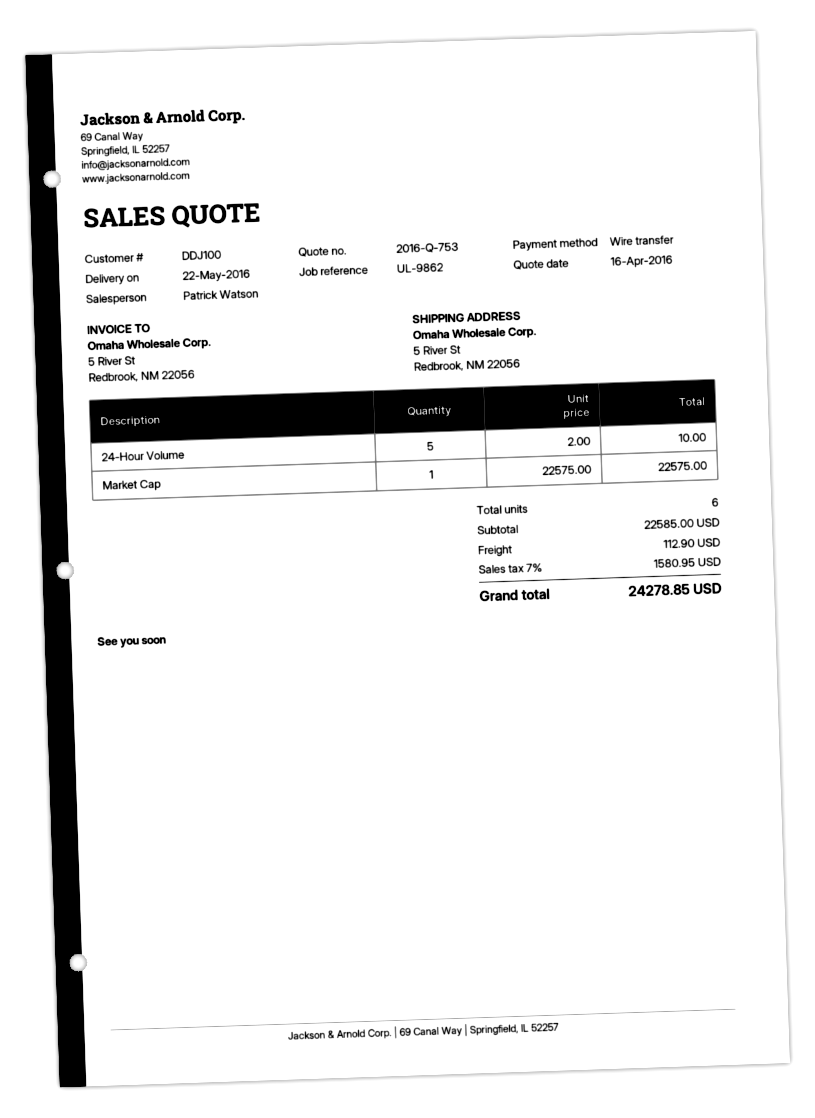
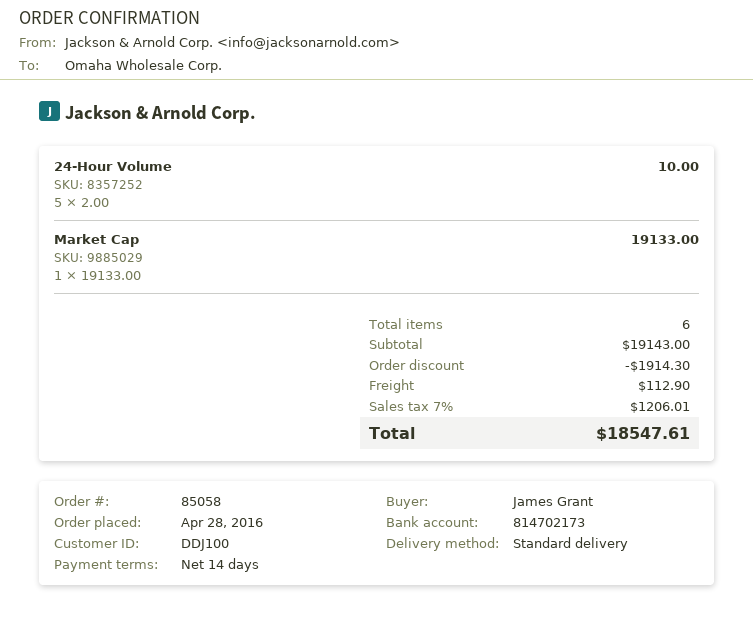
Market Cap: 1 x 22575.00 = 22575.00 -> 1 x 19133.00 = 19133.00
subtotal: 22585.00 -> 19143.00
discount: none -> 1914.30
tax: 7% = 1580.95 -> 7% = 1206.01
total: 24278.85 -> 18547.61

